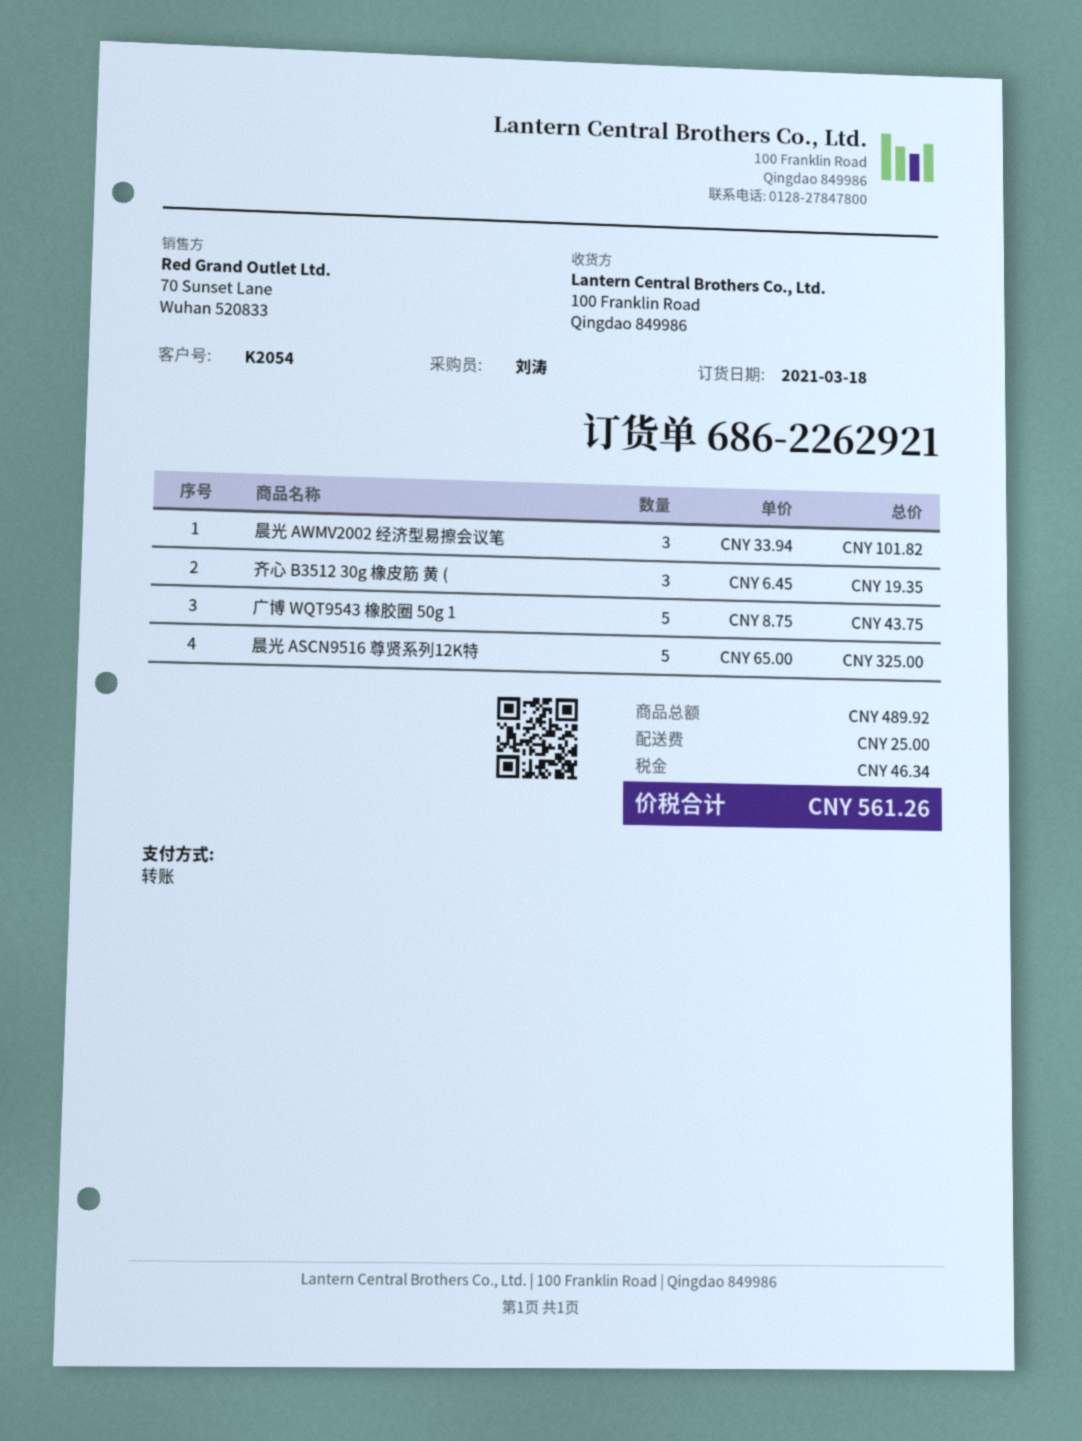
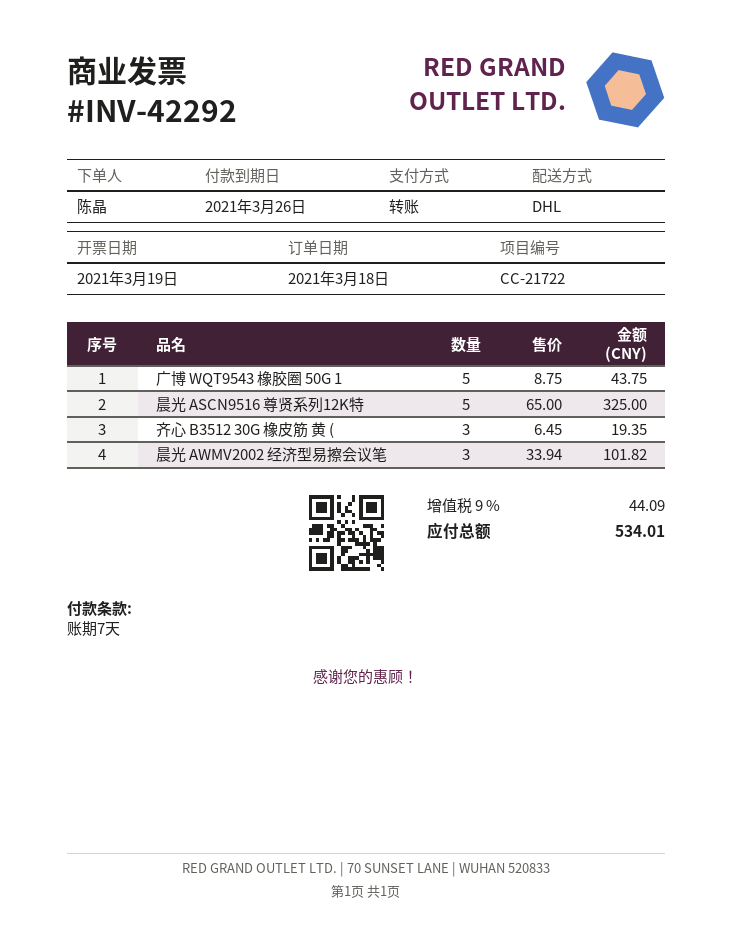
ordered by: 刘涛 -> 陈晶
shipping: 25.00 -> none
tax: 46.34 -> 44.09
total: 561.26 -> 534.01

